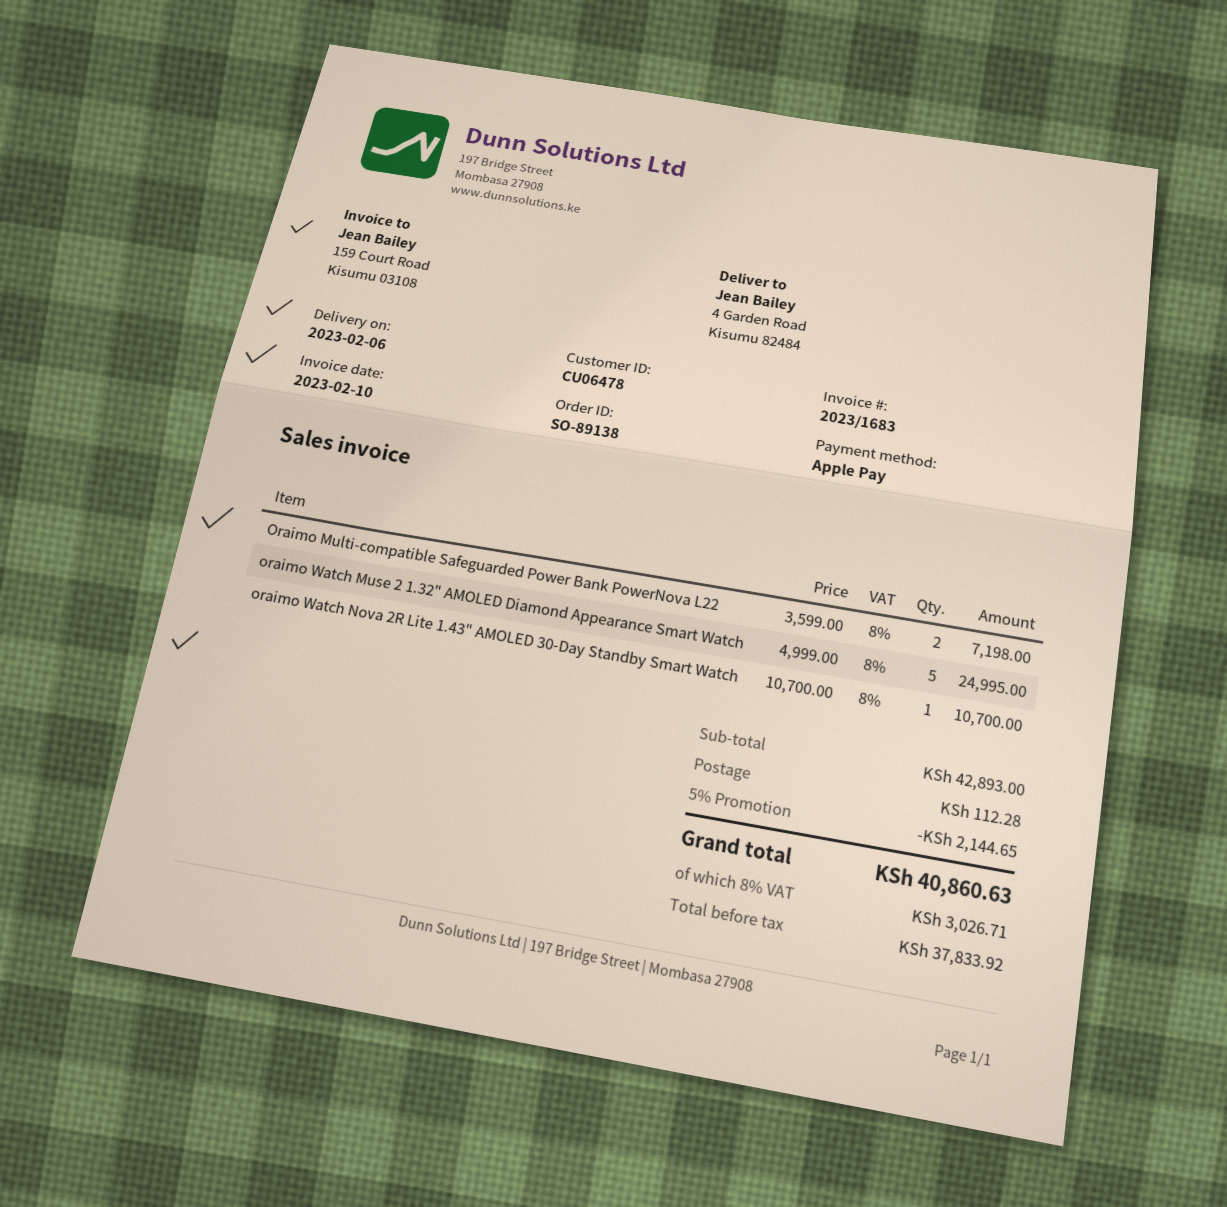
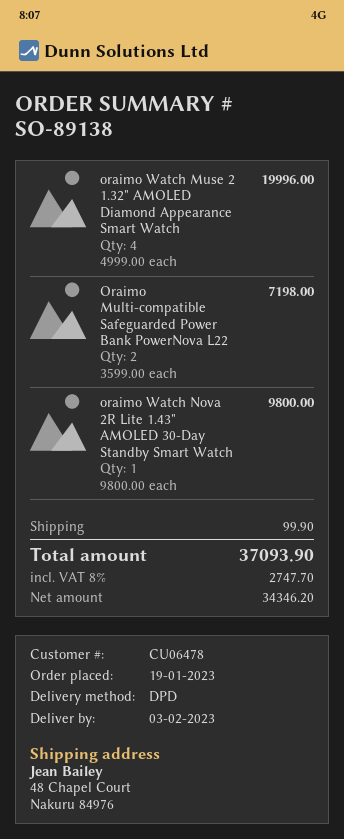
delivery date: 2023-02-06 -> 2023-02-03
ship to: 4 Garden Road, Kisumu 82484 -> 48 Chapel Court, Nakuru 84976
oraimo Watch Muse 2 1.32" AMOLED Diamond Appearance Smart Watch: 5 x 4999.00 = 24995.00 -> 4 x 4999.00 = 19996.00
oraimo Watch Nova 2R Lite 1.43" AMOLED 30-Day Standby Smart Watch: 1 x 10700.00 = 10700.00 -> 1 x 9800.00 = 9800.00
discount: 5% = 2144.65 -> none
shipping: 112.28 -> 99.90
net: 37833.92 -> 34346.20
tax: 8% = 3026.71 -> 8% = 2747.70
total: 40860.63 -> 37093.90

